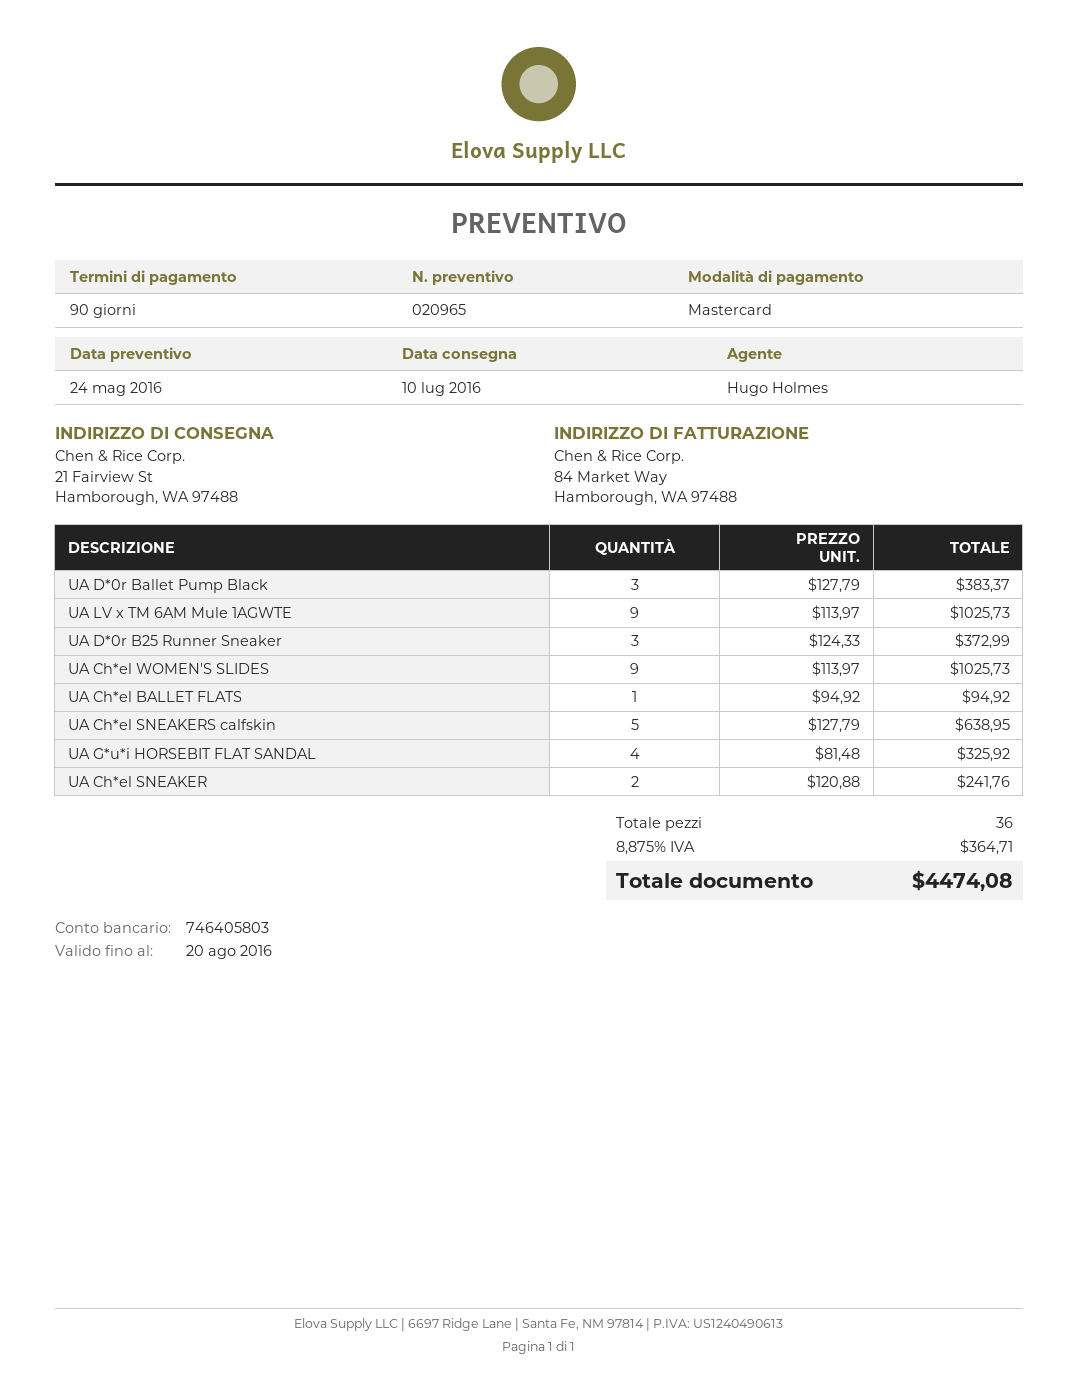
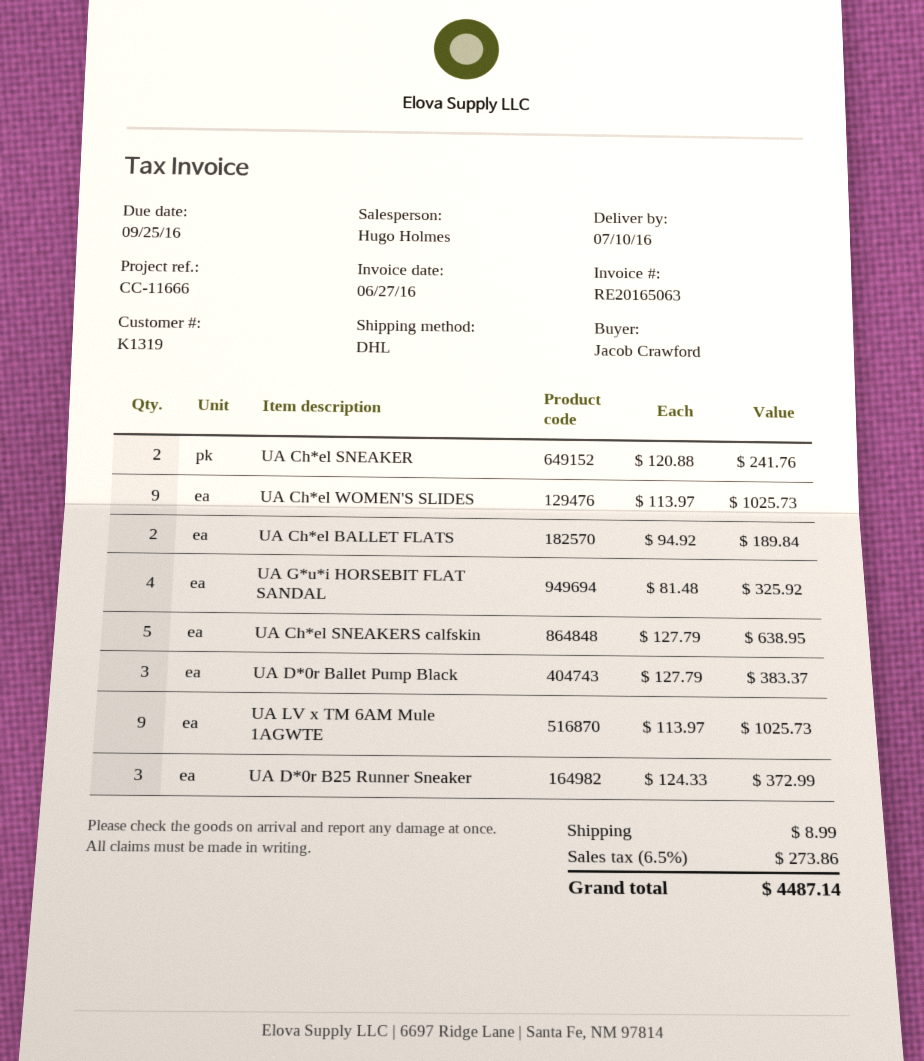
UA Ch*el BALLET FLATS: 1 x 94.92 = 94.92 -> 2 x 94.92 = 189.84
shipping: none -> 8.99
tax: 8.875% = 364.71 -> 6.5% = 273.86
total: 4474.08 -> 4487.14

